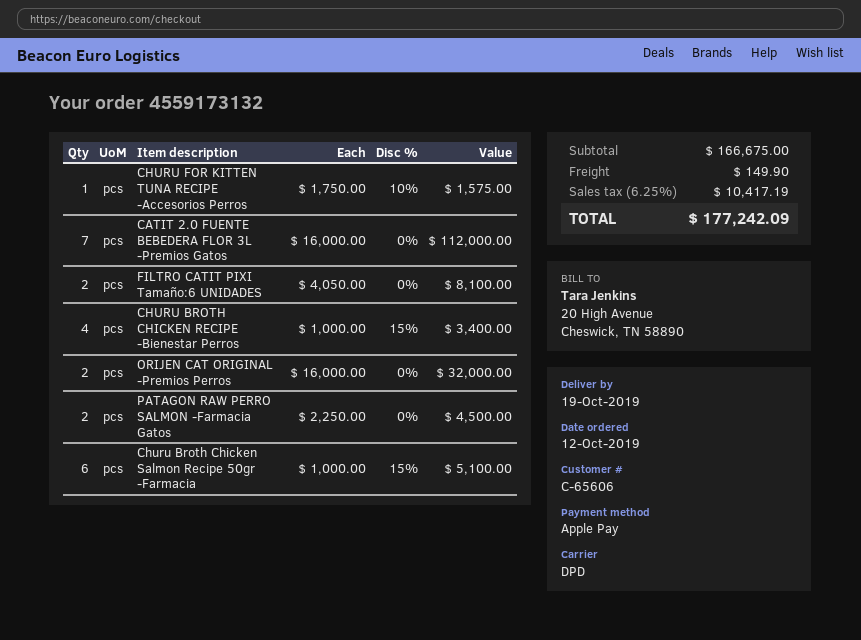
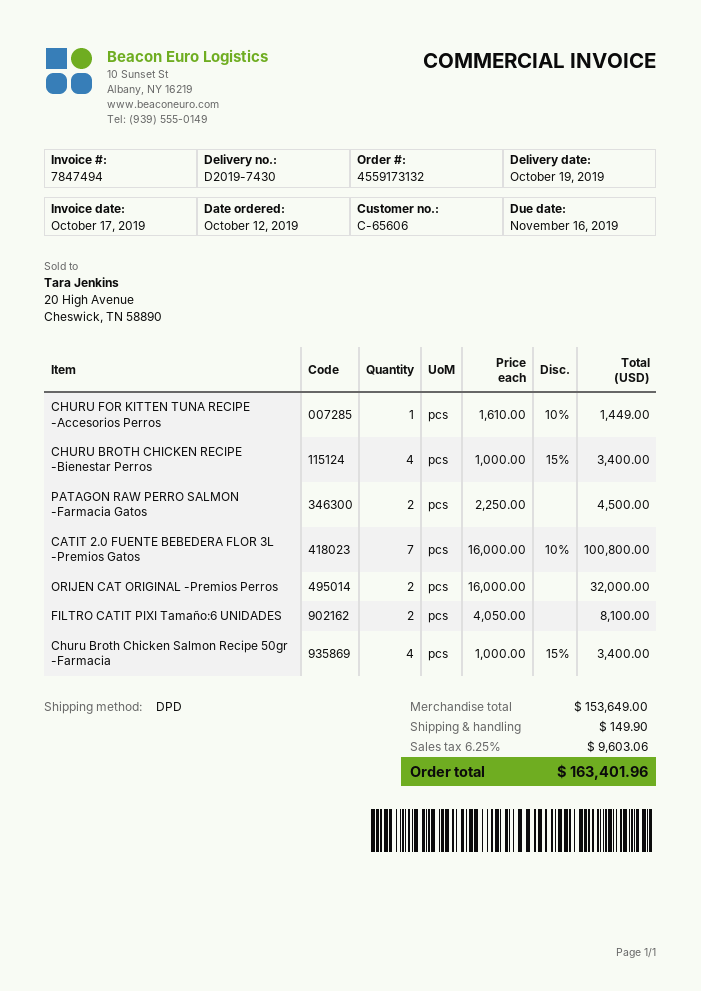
CHURU FOR KITTEN TUNA RECIPE -Accesorios Perros: 1 x 1750.00 - 10% = 1575.00 -> 1 x 1610.00 - 10% = 1449.00
CATIT 2.0 FUENTE BEBEDERA FLOR 3L -Premios Gatos: 7 x 16000.00 = 112000.00 -> 7 x 16000.00 - 10% = 100800.00
Churu Broth Chicken Salmon Recipe 50gr -Farmacia: 6 x 1000.00 - 15% = 5100.00 -> 4 x 1000.00 - 15% = 3400.00
subtotal: 166675.00 -> 153649.00
tax: 6.25% = 10417.19 -> 6.25% = 9603.06
total: 177242.09 -> 163401.96

